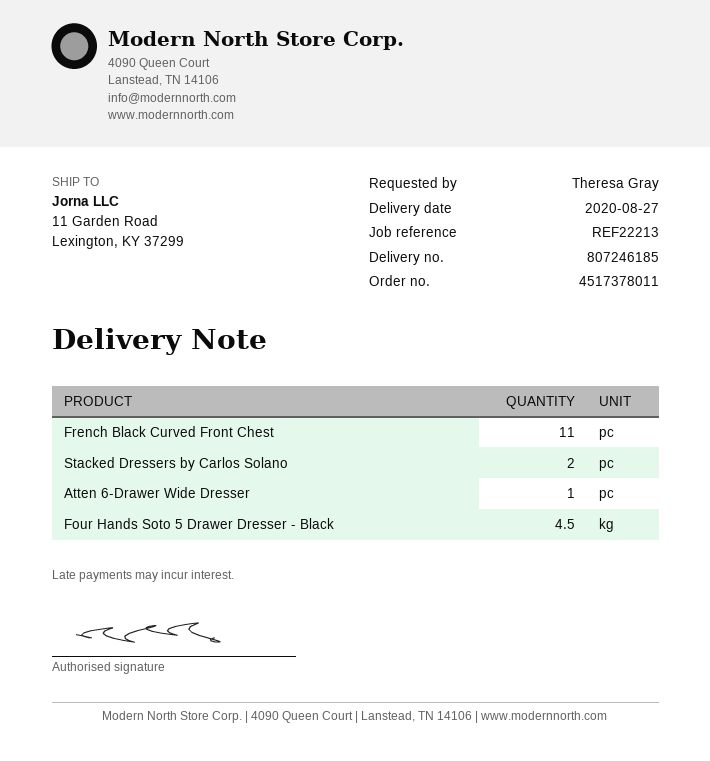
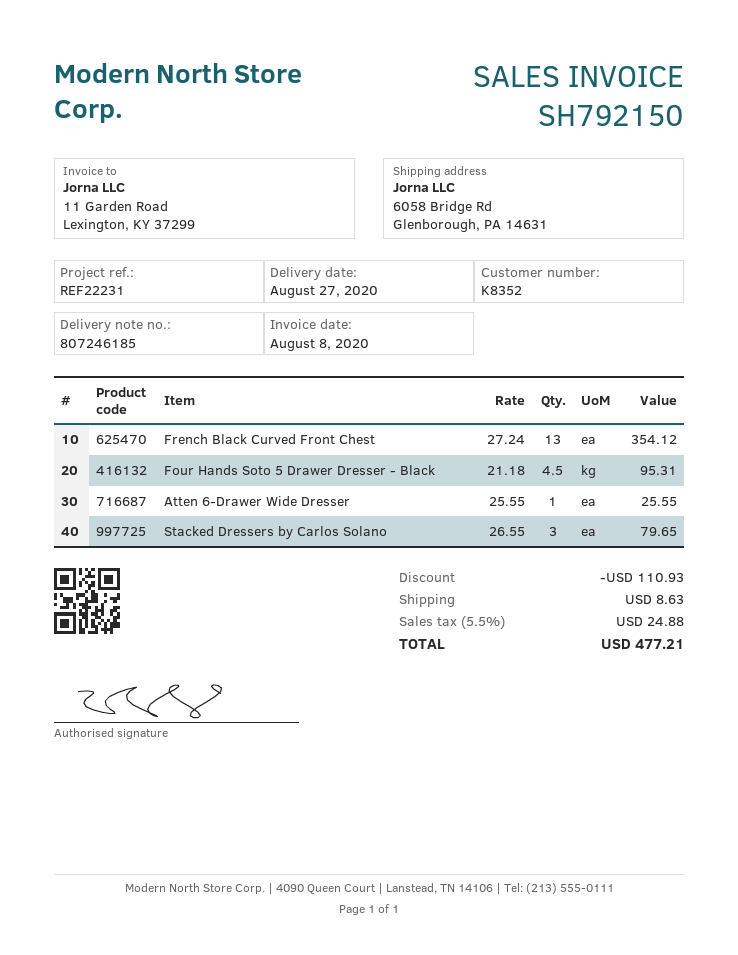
reference: REF22213 -> REF22231
ship to: 11 Garden Road, Lexington, KY 37299 -> 6058 Bridge Rd, Glenborough, PA 14631
French Black Curved Front Chest: 11 -> 13
Stacked Dressers by Carlos Solano: 2 -> 3

